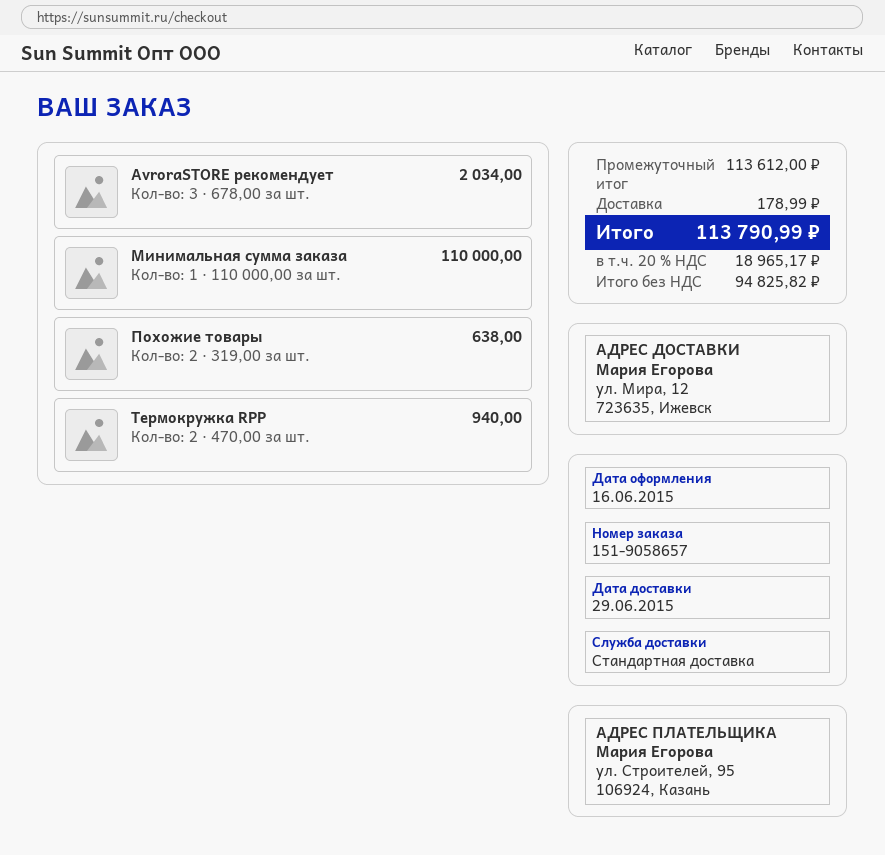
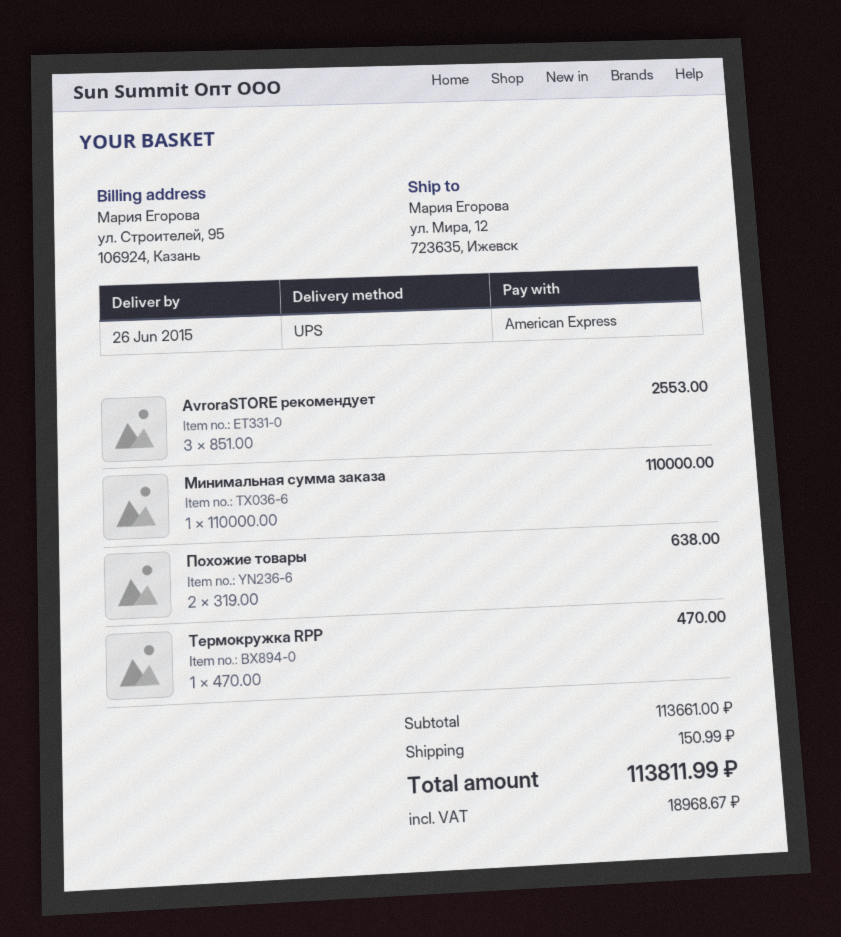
delivery date: 2015-06-29 -> 2015-06-26
shipping method: standard -> UPS
AvroraSTORE рекомендует: 3 x 678.00 = 2034.00 -> 3 x 851.00 = 2553.00
Термокружка RPP: 2 x 470.00 = 940.00 -> 1 x 470.00 = 470.00
subtotal: 113612.00 -> 113661.00
shipping: 178.99 -> 150.99
tax: 18965.17 -> 18968.67
total: 113790.99 -> 113811.99

